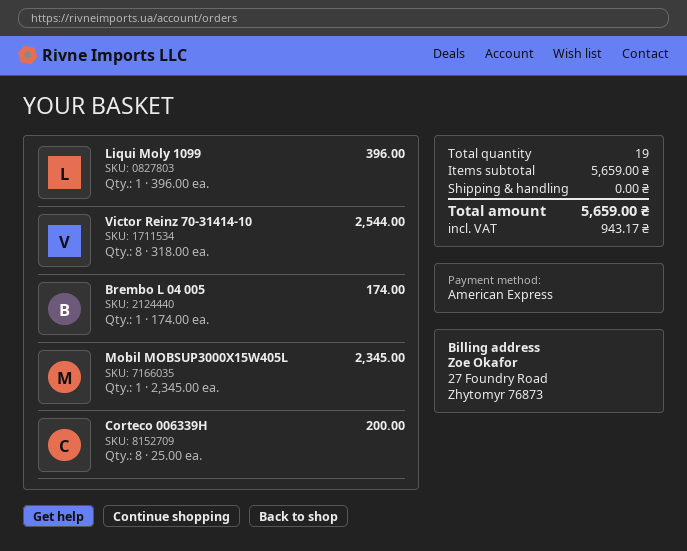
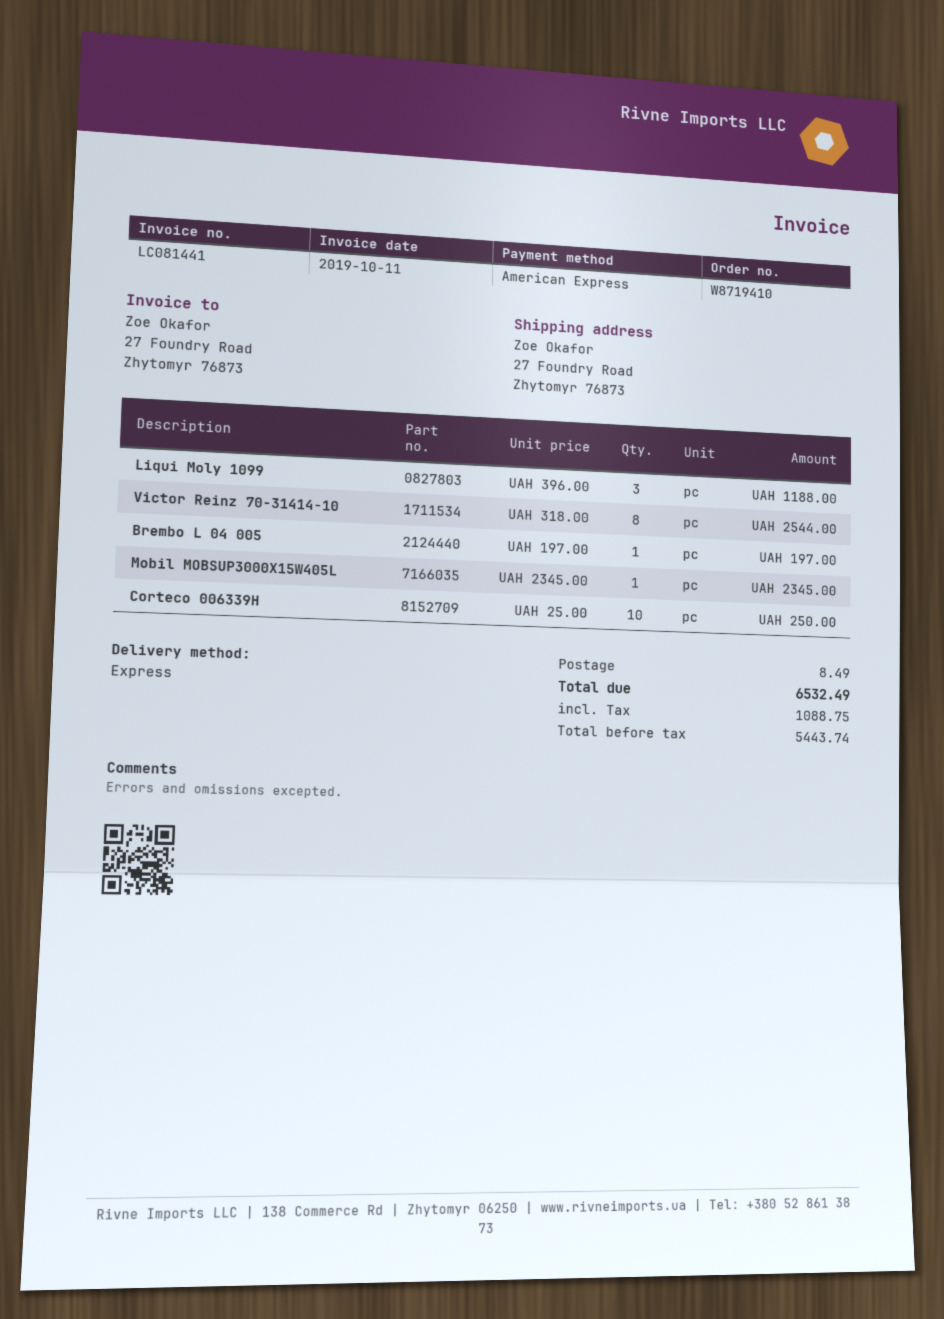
Liqui Moly 1099: 1 x 396.00 = 396.00 -> 3 x 396.00 = 1188.00
Brembo L 04 005: 1 x 174.00 = 174.00 -> 1 x 197.00 = 197.00
Corteco 006339H: 8 x 25.00 = 200.00 -> 10 x 25.00 = 250.00
shipping: 0.00 -> 8.49
tax: 943.17 -> 1088.75
total: 5659.00 -> 6532.49

